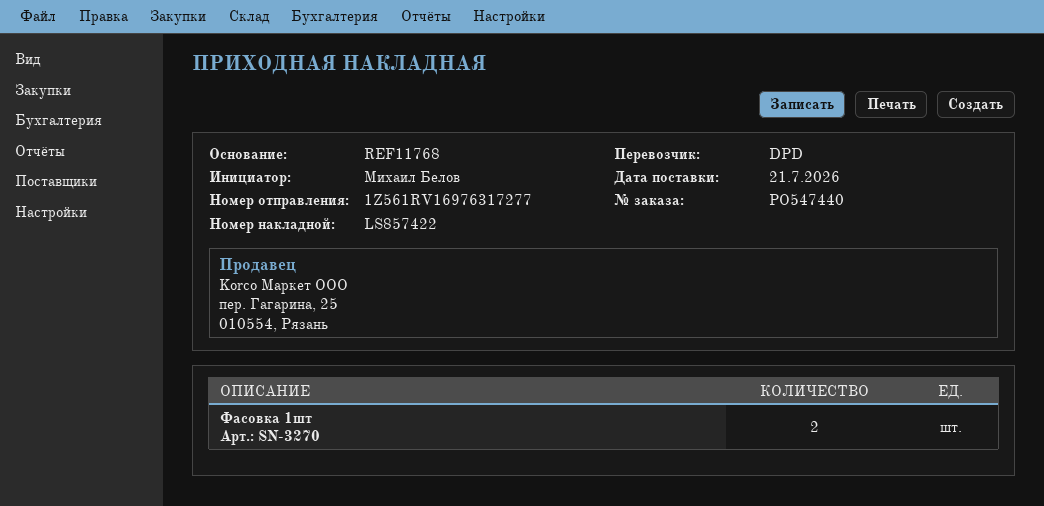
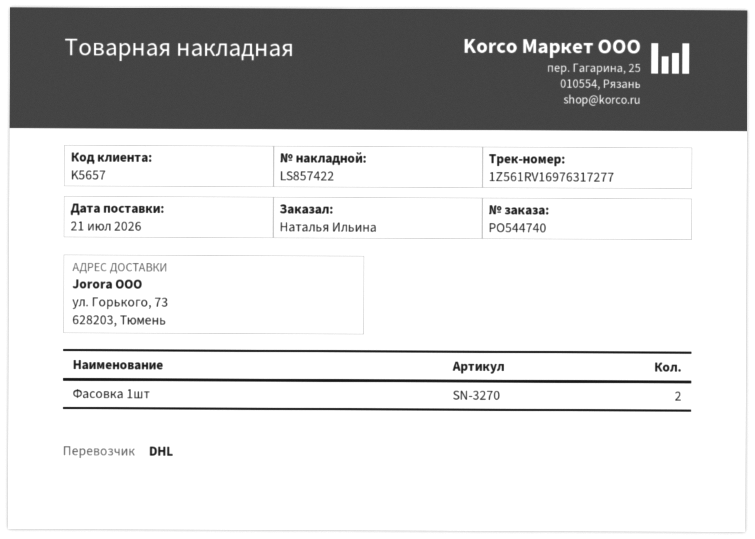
order number: PO547440 -> PO544740
ordered by: Михаил Белов -> Наталья Ильина
shipping method: DPD -> DHL

